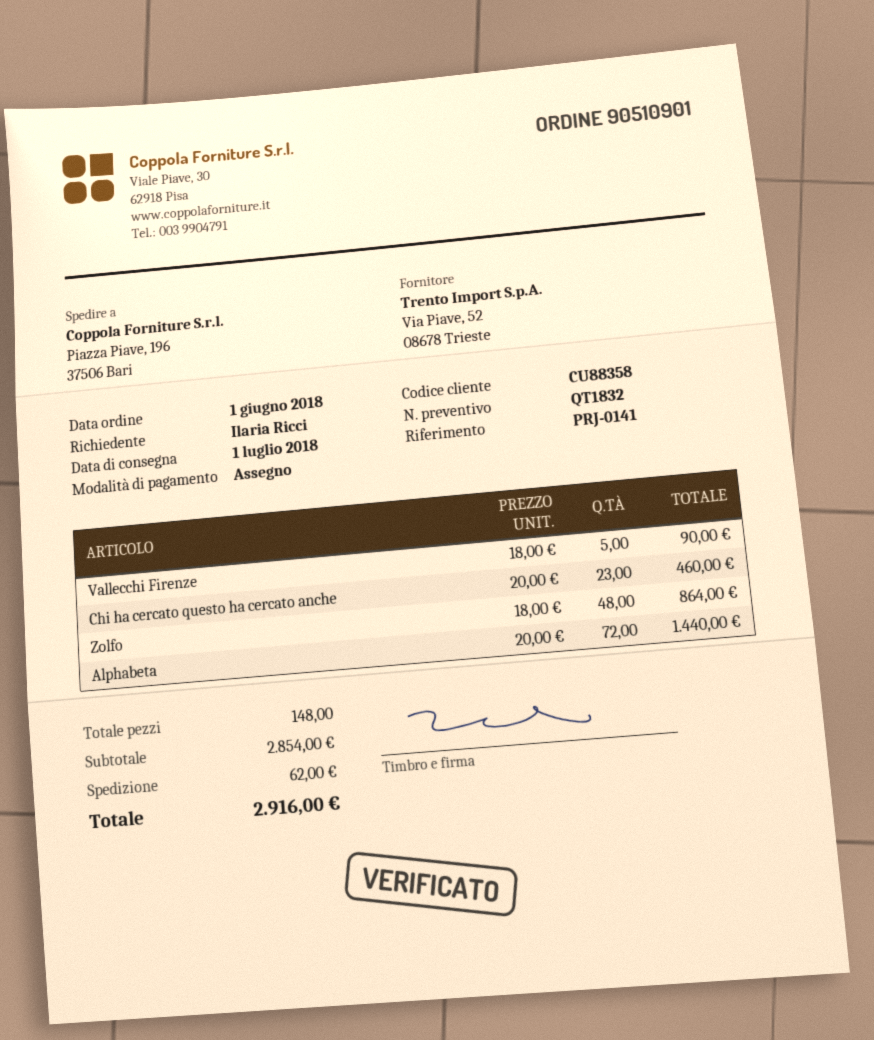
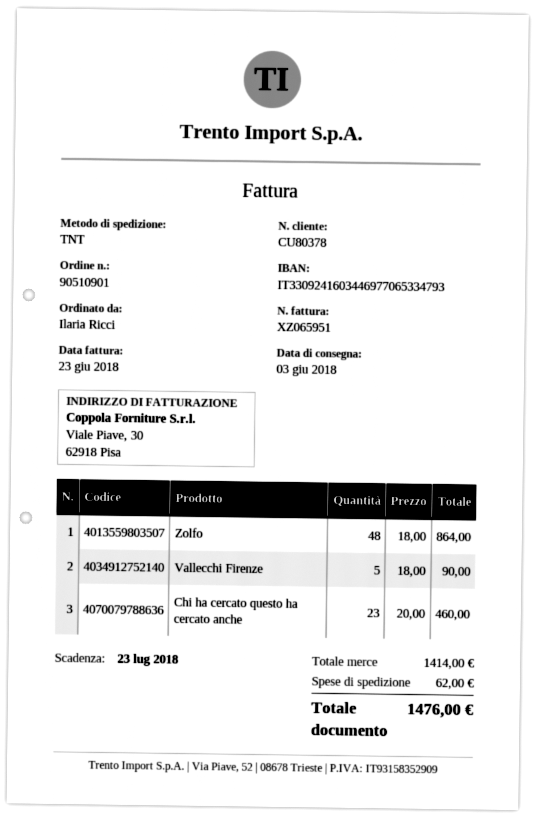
delivery date: 2018-07-01 -> 2018-06-03
customer number: CU88358 -> CU80378
Alphabeta: 72 x 20.00 = 1440.00 -> none
subtotal: 2854.00 -> 1414.00
total: 2916.00 -> 1476.00

